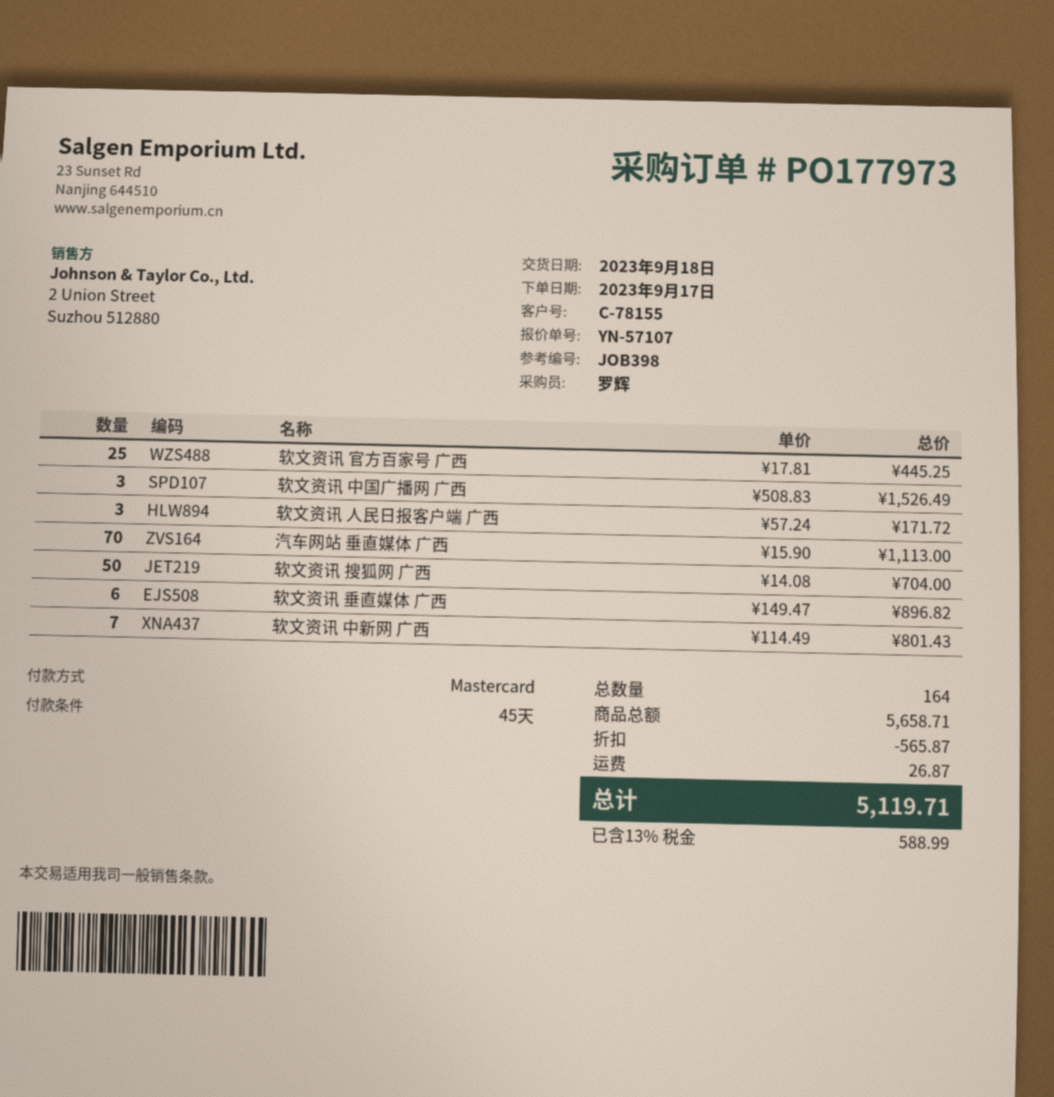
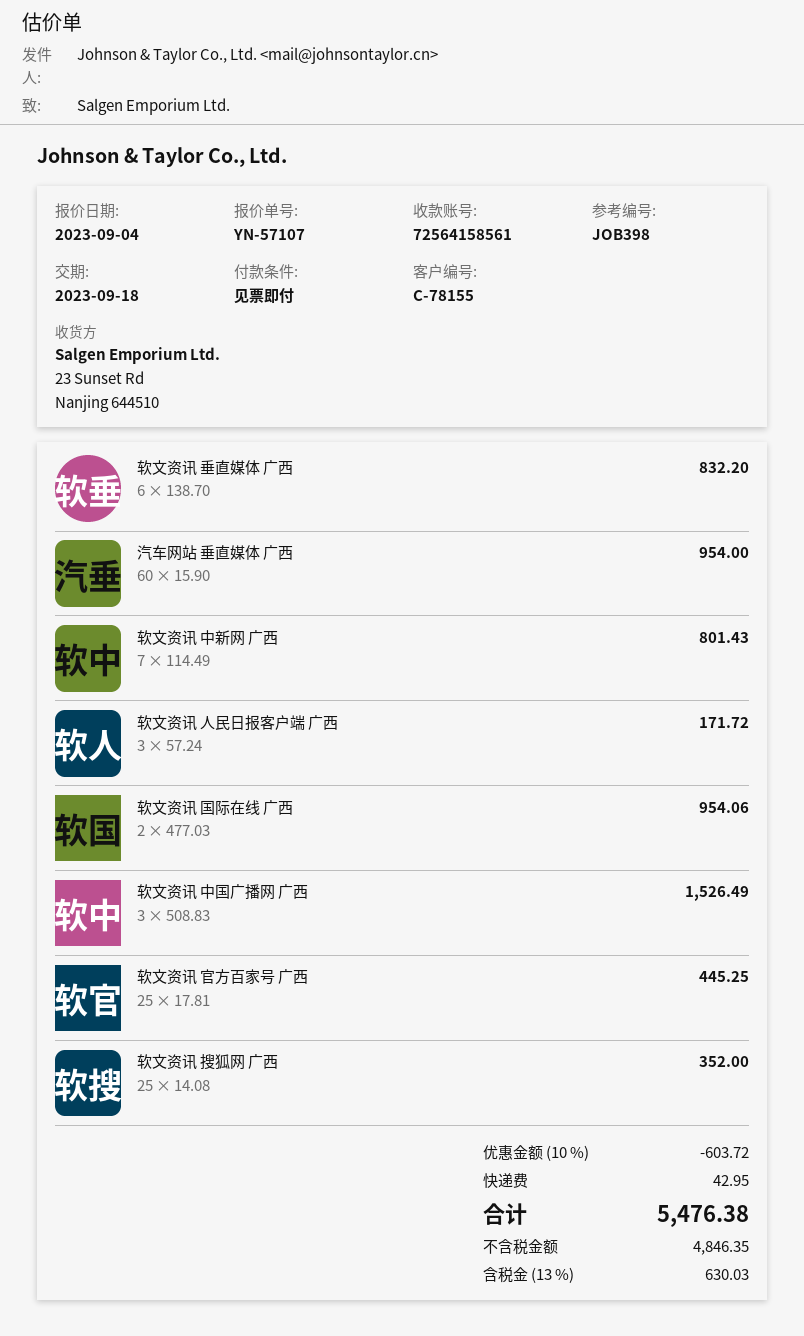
payment terms: 45 days -> on receipt
汽车网站 垂直媒体 广西: 70 x 15.90 = 1113.00 -> 60 x 15.90 = 954.00
软文资讯 搜狐网 广西: 50 x 14.08 = 704.00 -> 25 x 14.08 = 352.00
软文资讯 垂直媒体 广西: 6 x 149.47 = 896.82 -> 6 x 138.70 = 832.20
软文资讯 国际在线 广西: none -> 2 x 477.03 = 954.06
discount: 565.87 -> 603.72
shipping: 26.87 -> 42.95
tax: 13% = 588.99 -> 13% = 630.03
total: 5119.71 -> 5476.38

